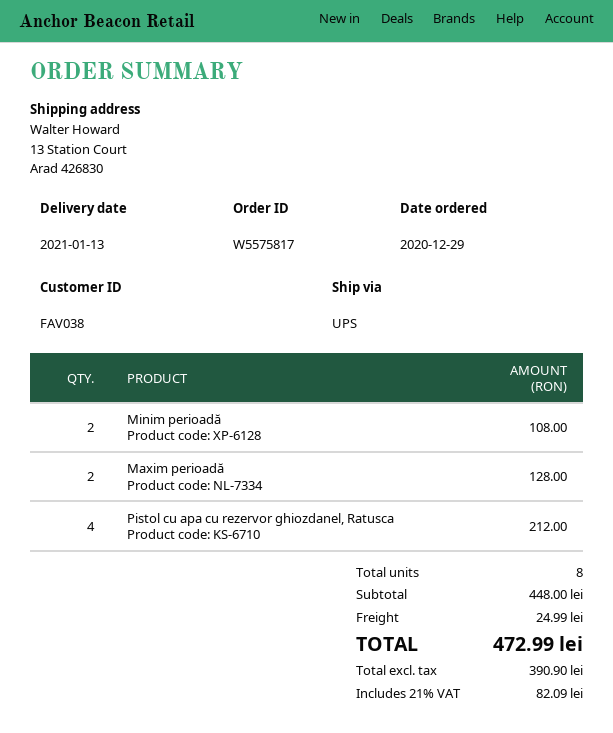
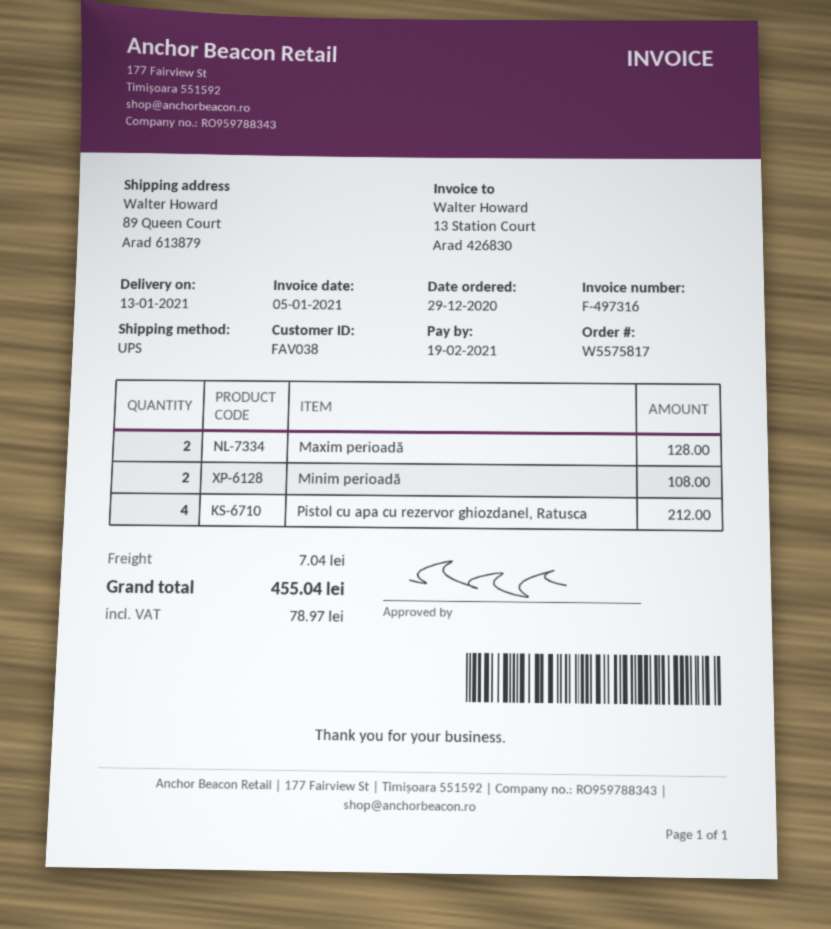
ship to: 13 Station Court, Arad 426830 -> 89 Queen Court, Arad 613879
shipping: 24.99 -> 7.04
tax: 82.09 -> 78.97
total: 472.99 -> 455.04

